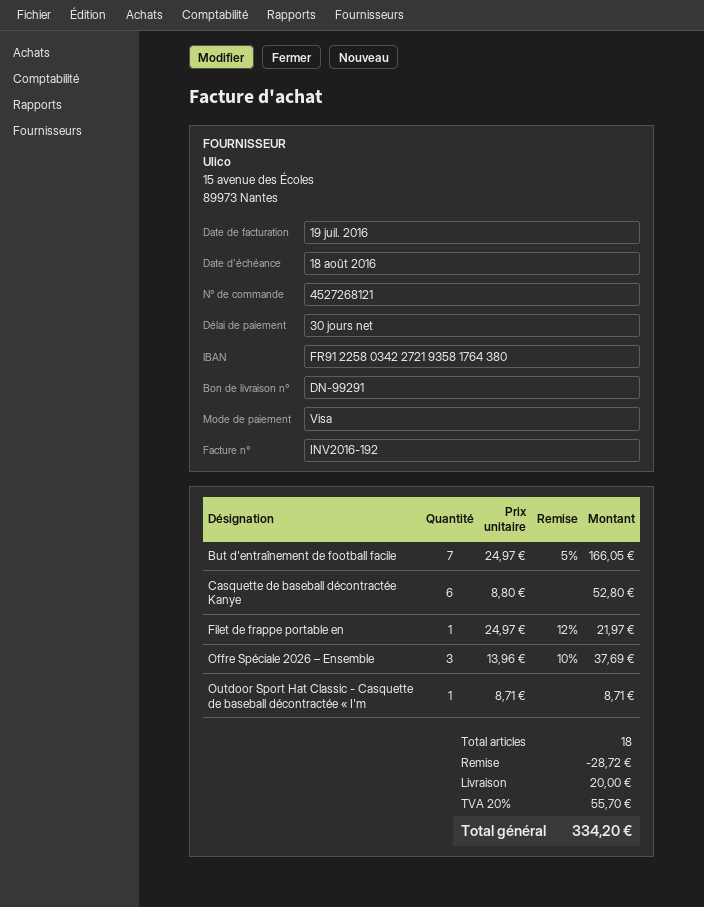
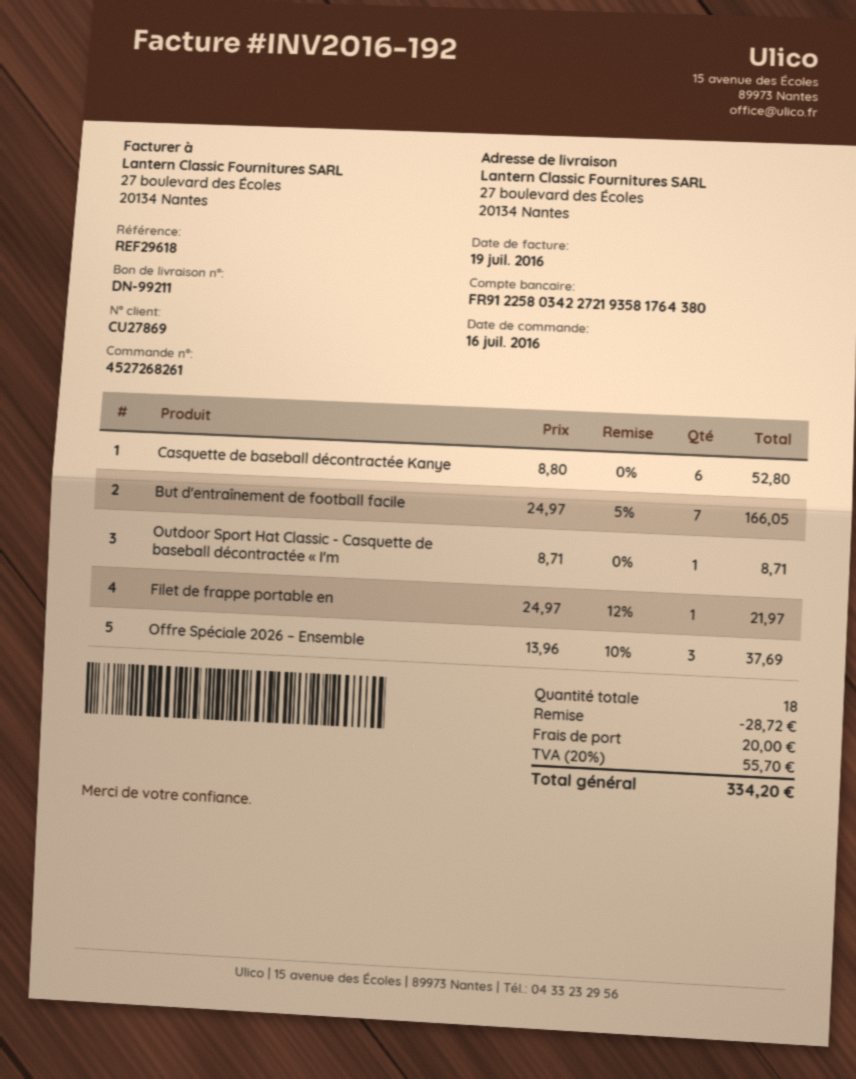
order number: 4527268121 -> 4527268261
delivery note number: DN-99291 -> DN-99211

